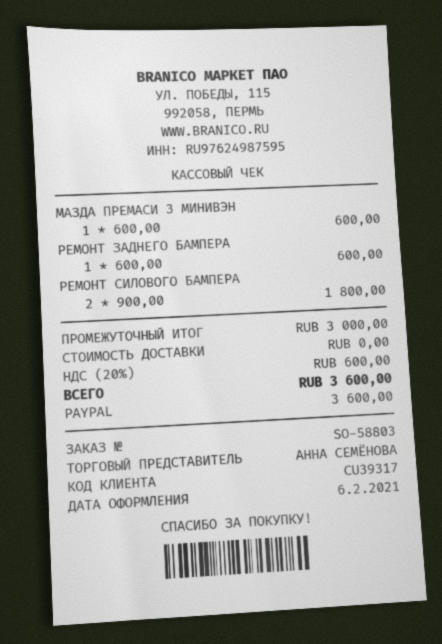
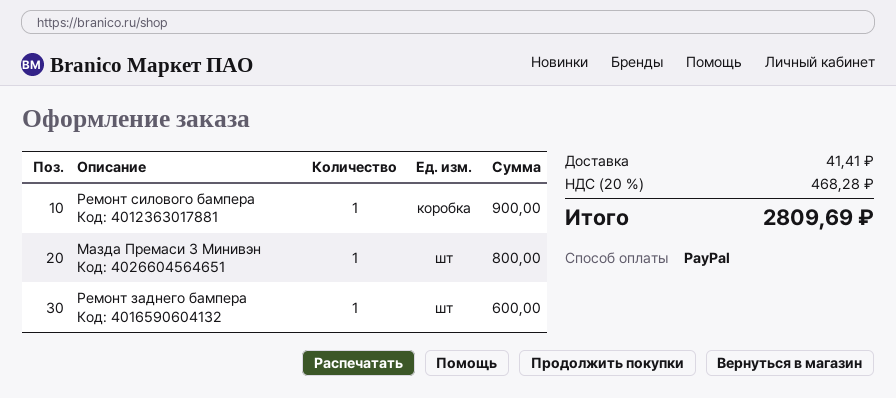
МАЗДА ПРЕМАСИ 3 МИНИВЭН: 1 for 600.00 -> 1 for 800.00
РЕМОНТ СИЛОВОГО БАМПЕРА: 2 for 1800.00 -> 1 for 900.00
shipping: 0.00 -> 41.41
tax: 20% = 600.00 -> 20% = 468.28
total: 3600.00 -> 2809.69

